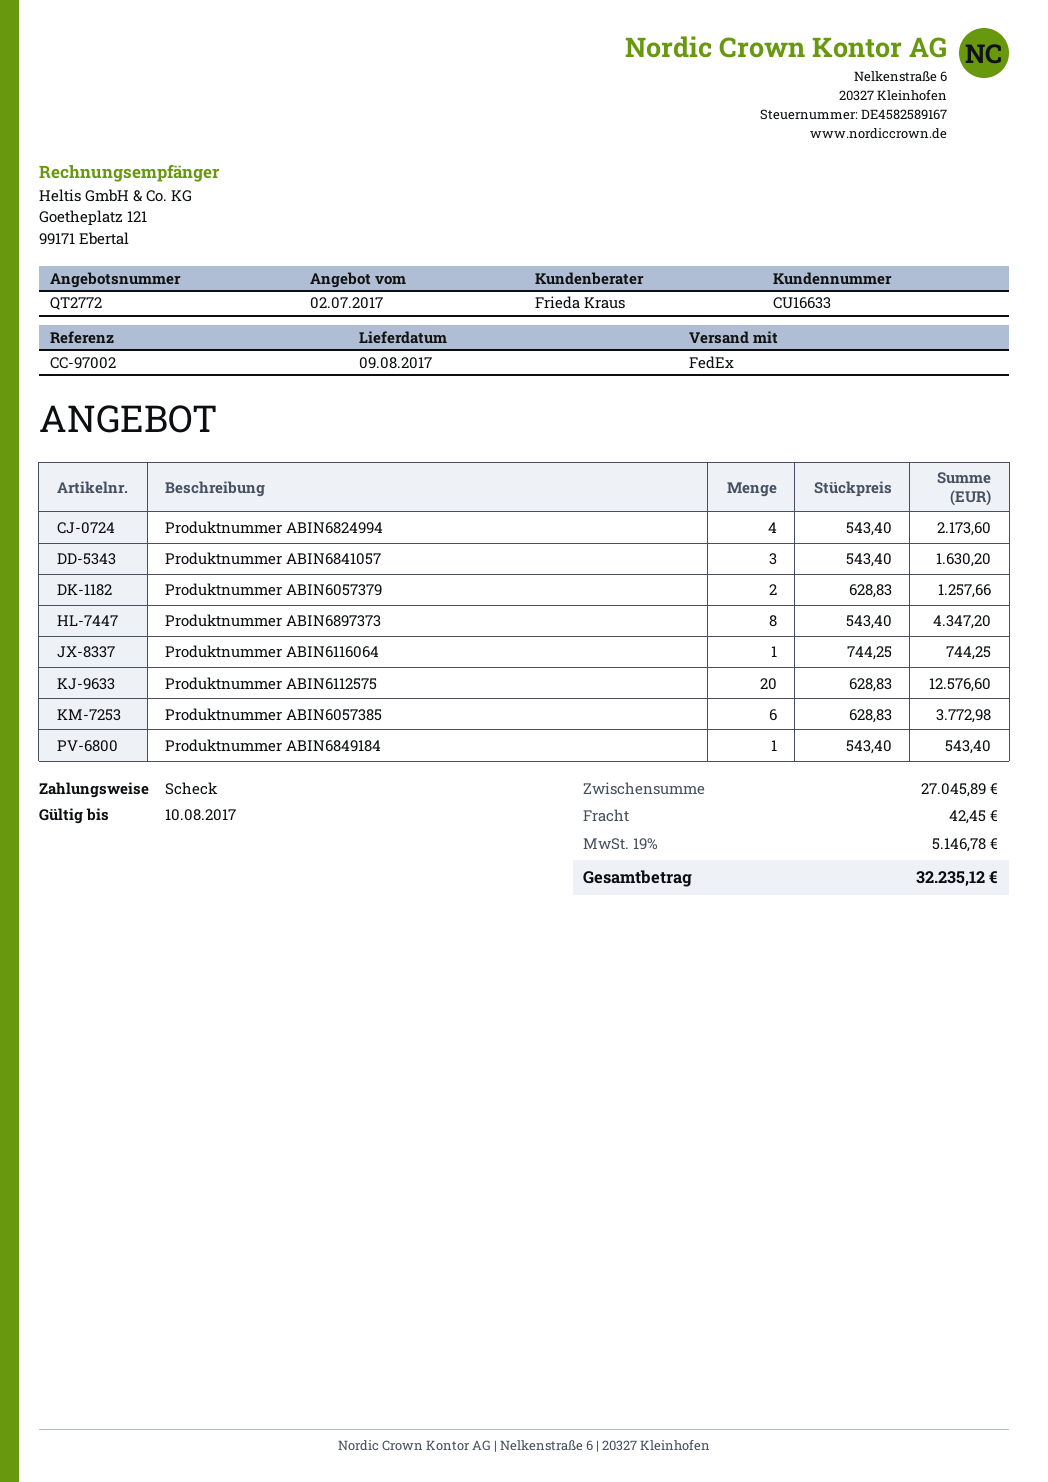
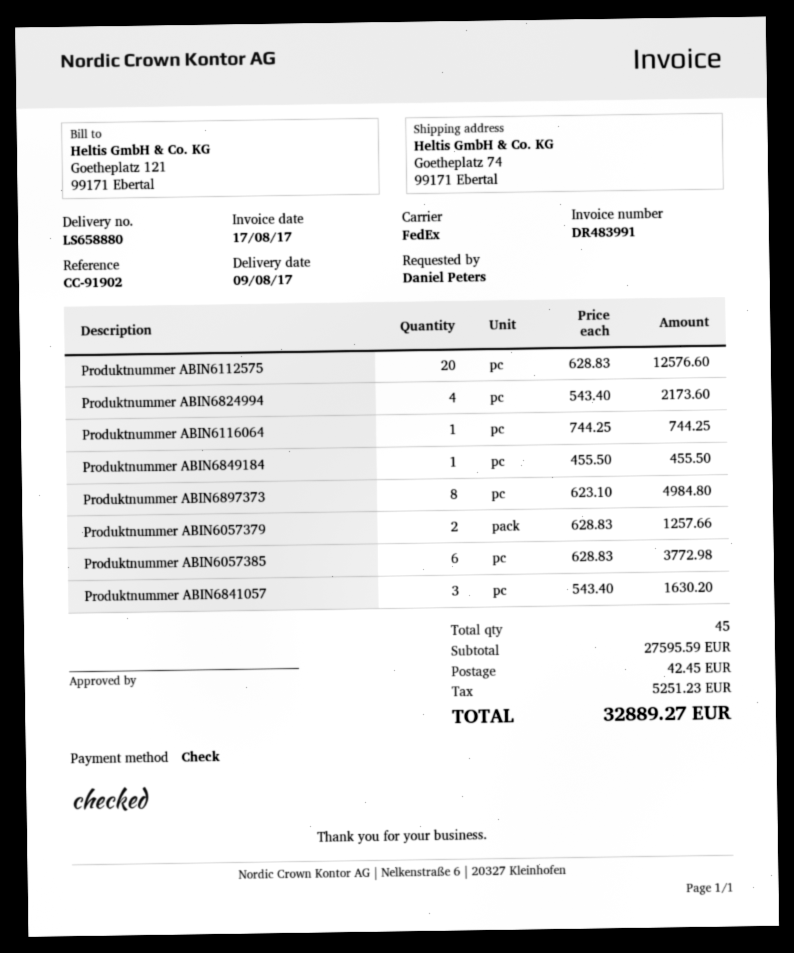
reference: CC-97002 -> CC-91902
Produktnummer ABIN6897373: 8 x 543.40 = 4347.20 -> 8 x 623.10 = 4984.80
Produktnummer ABIN6849184: 1 x 543.40 = 543.40 -> 1 x 455.50 = 455.50
subtotal: 27045.89 -> 27595.59
tax: 5146.78 -> 5251.23
total: 32235.12 -> 32889.27

